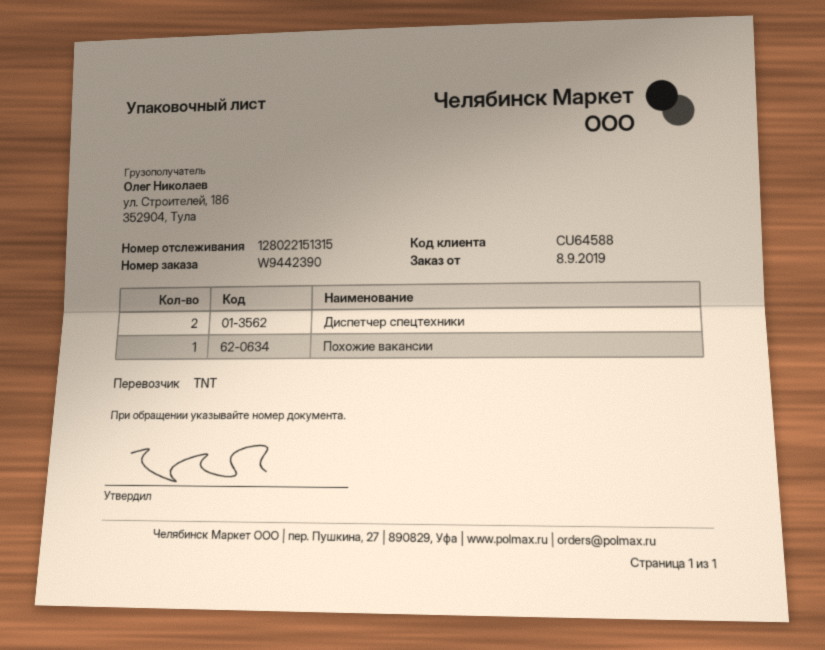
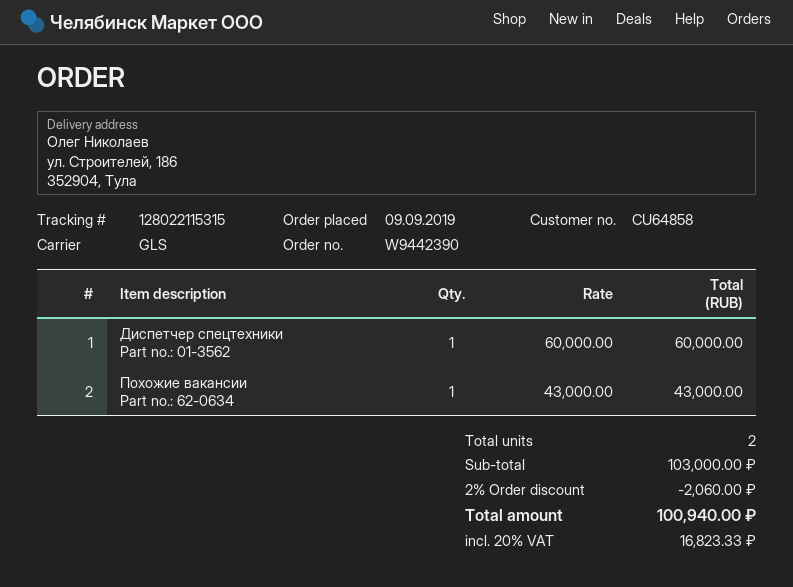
order date: 2019-09-08 -> 2019-09-09
customer number: CU64588 -> CU64858
shipping method: TNT -> GLS
tracking number: 128022151315 -> 128022115315
Диспетчер спецтехники: 2 -> 1

